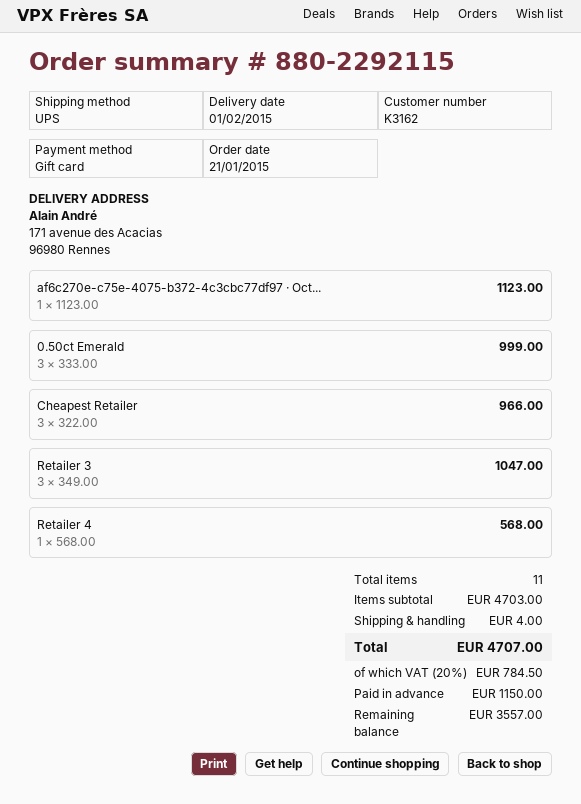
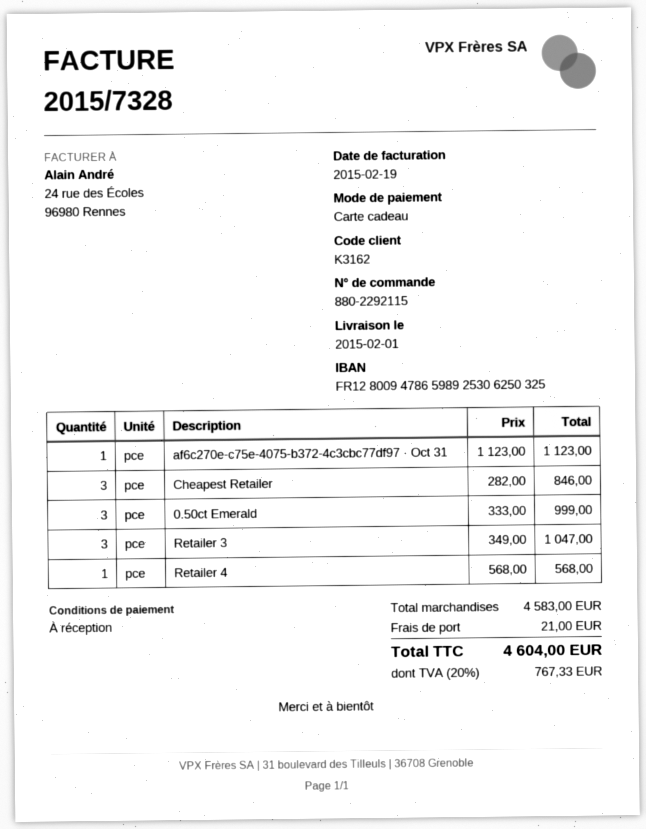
Cheapest Retailer: 3 x 322.00 = 966.00 -> 3 x 282.00 = 846.00
subtotal: 4703.00 -> 4583.00
shipping: 4.00 -> 21.00
tax: 20% = 784.50 -> 20% = 767.33
total: 4707.00 -> 4604.00

